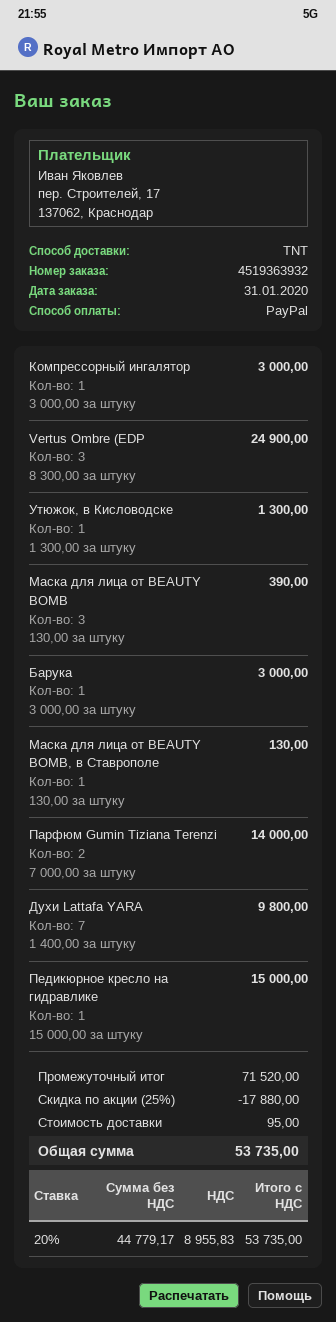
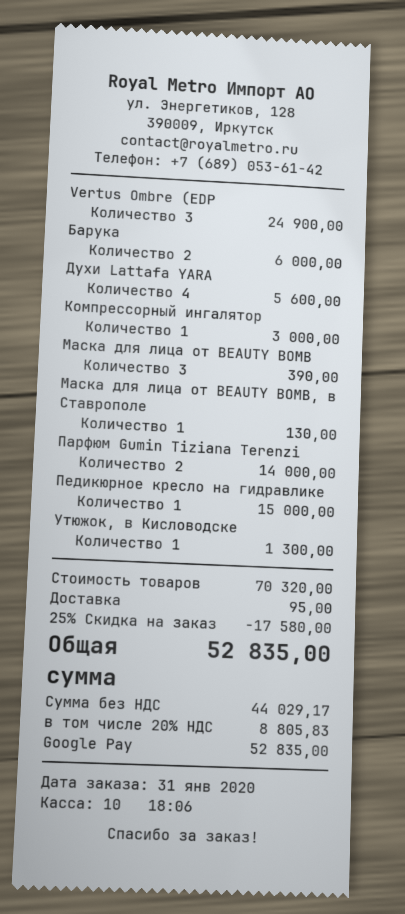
payment method: PayPal -> Google Pay
Барука: 1 for 3000.00 -> 2 for 6000.00
Духи Lattafa YARA: 7 for 9800.00 -> 4 for 5600.00
subtotal: 71520.00 -> 70320.00
discount: 25% = 17880.00 -> 25% = 17580.00
net: 44779.17 -> 44029.17
tax: 20% = 8955.83 -> 20% = 8805.83
total: 53735.00 -> 52835.00

